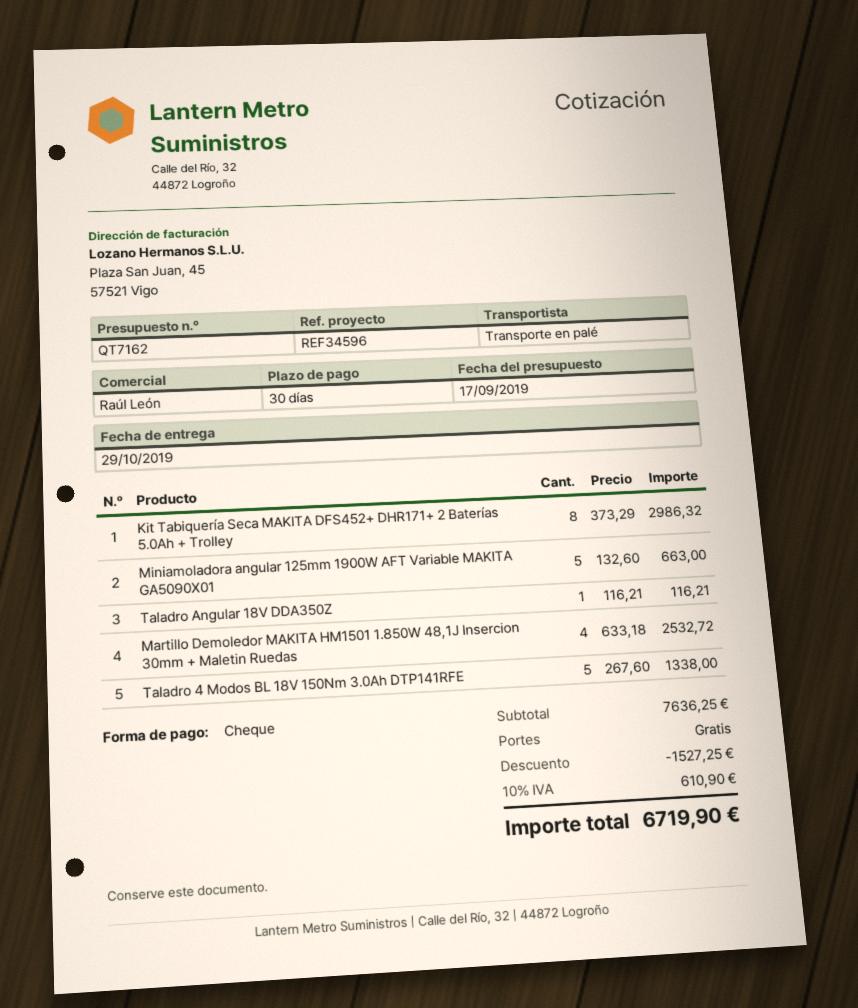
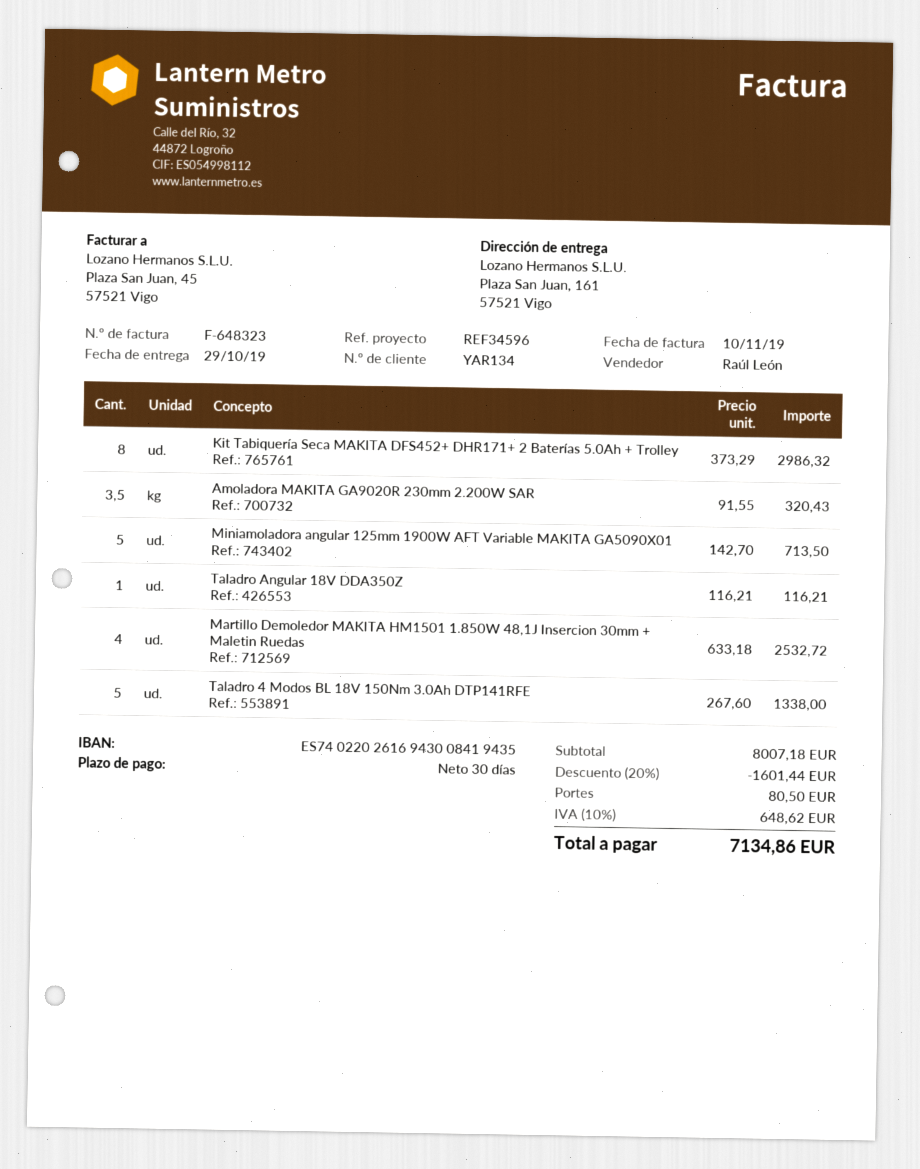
Miniamoladora angular 125mm 1900W AFT Variable MAKITA GA5090X01: 5 x 132.60 = 663.00 -> 5 x 142.70 = 713.50
Amoladora MAKITA GA9020R 230mm 2.200W SAR: none -> 3.5 x 91.55 = 320.43
subtotal: 7636.25 -> 8007.18
discount: 1527.25 -> 1601.44
shipping: 0.00 -> 80.50
tax: 10% = 610.90 -> 10% = 648.62
total: 6719.90 -> 7134.86

